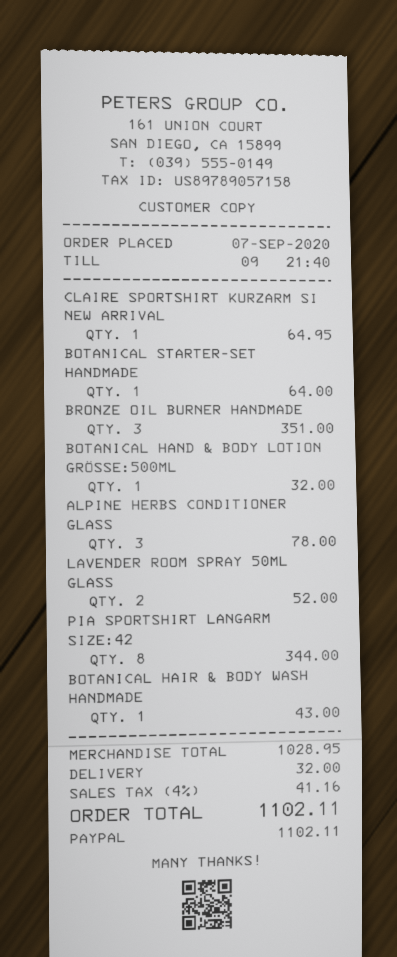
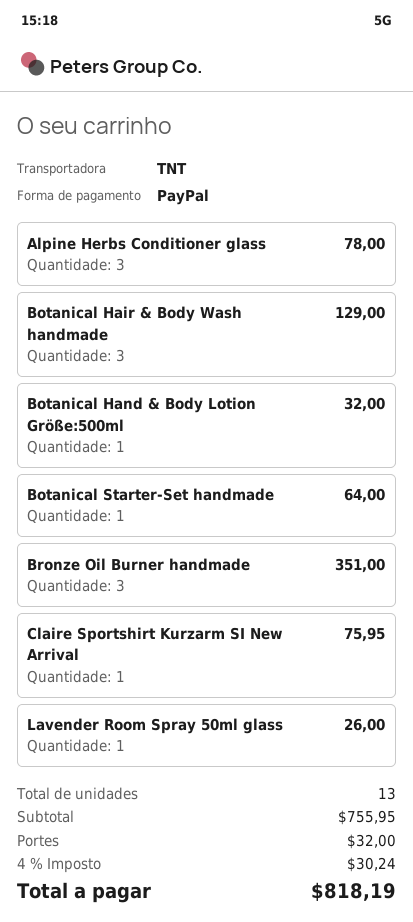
CLAIRE SPORTSHIRT KURZARM SI NEW ARRIVAL: 1 for 64.95 -> 1 for 75.95
LAVENDER ROOM SPRAY 50ML GLASS: 2 for 52.00 -> 1 for 26.00
PIA SPORTSHIRT LANGARM SIZE:42: 8 for 344.00 -> none
BOTANICAL HAIR & BODY WASH HANDMADE: 1 for 43.00 -> 3 for 129.00
subtotal: 1028.95 -> 755.95
tax: 4% = 41.16 -> 4% = 30.24
total: 1102.11 -> 818.19

